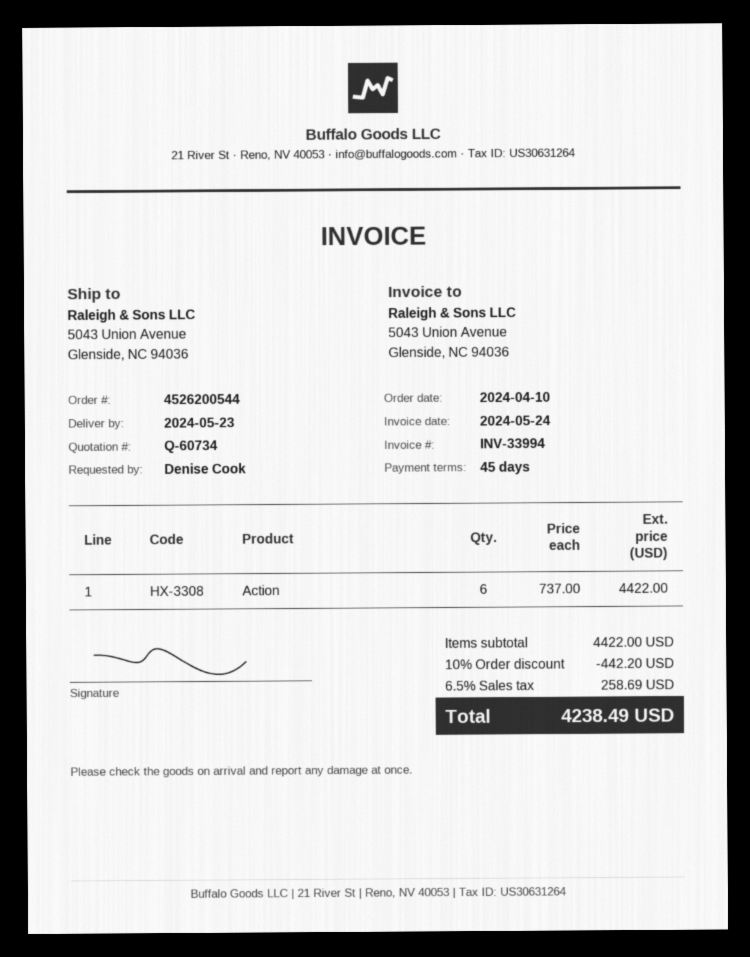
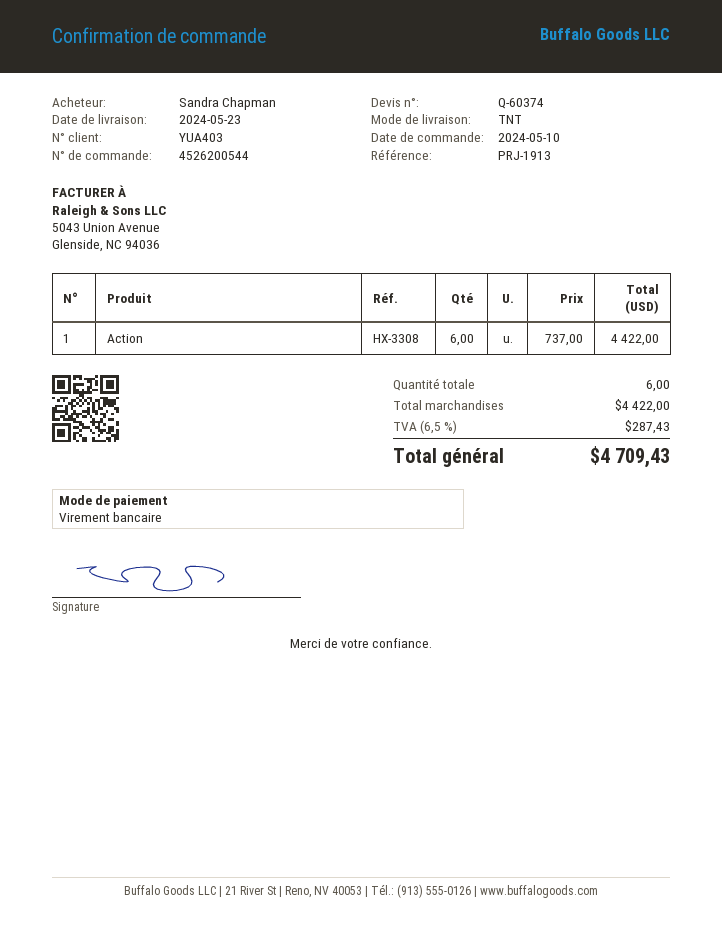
quote number: Q-60734 -> Q-60374
order date: 2024-04-10 -> 2024-05-10
ordered by: Denise Cook -> Sandra Chapman
discount: 10% = 442.20 -> none
tax: 6.5% = 258.69 -> 6.5% = 287.43
total: 4238.49 -> 4709.43

